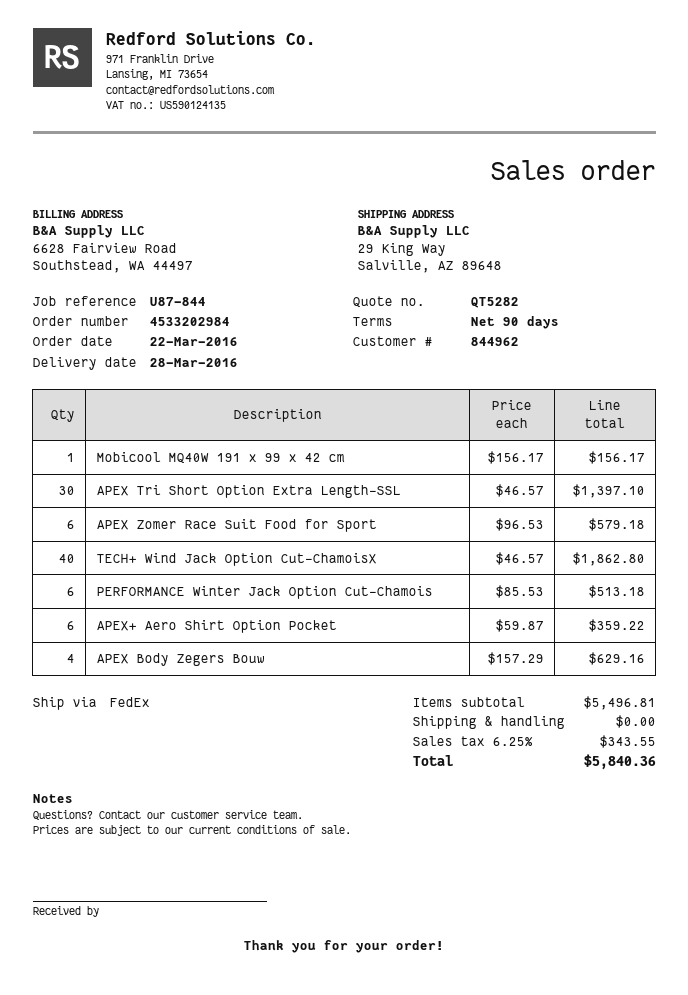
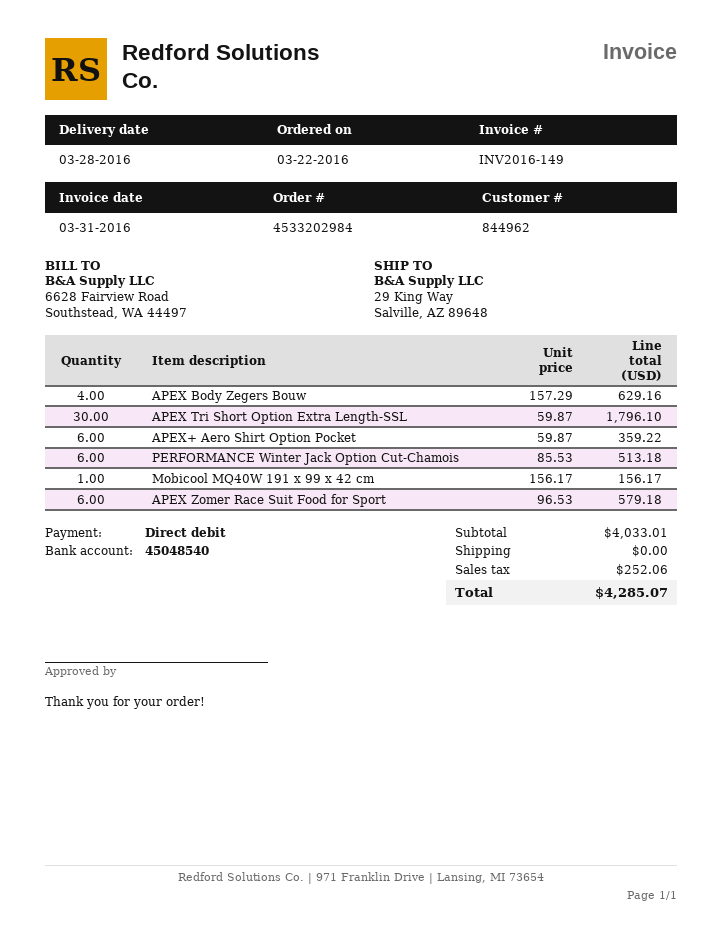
APEX Tri Short Option Extra Length-SSL: 30 x 46.57 = 1397.10 -> 30 x 59.87 = 1796.10
TECH+ Wind Jack Option Cut-ChamoisX: 40 x 46.57 = 1862.80 -> none
subtotal: 5496.81 -> 4033.01
tax: 343.55 -> 252.06
total: 5840.36 -> 4285.07

